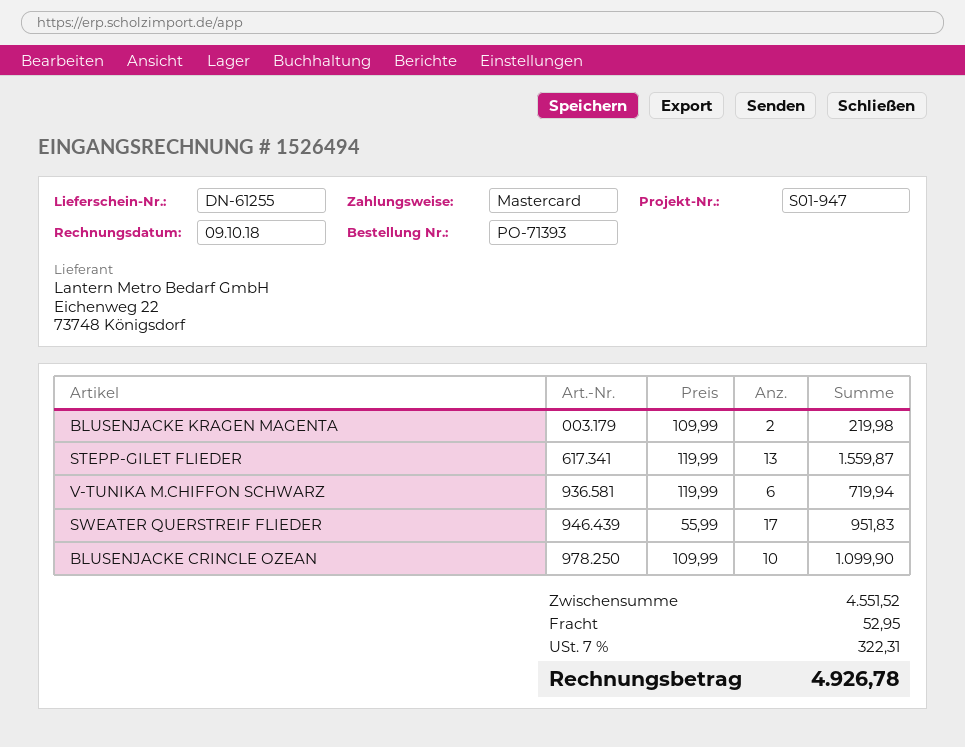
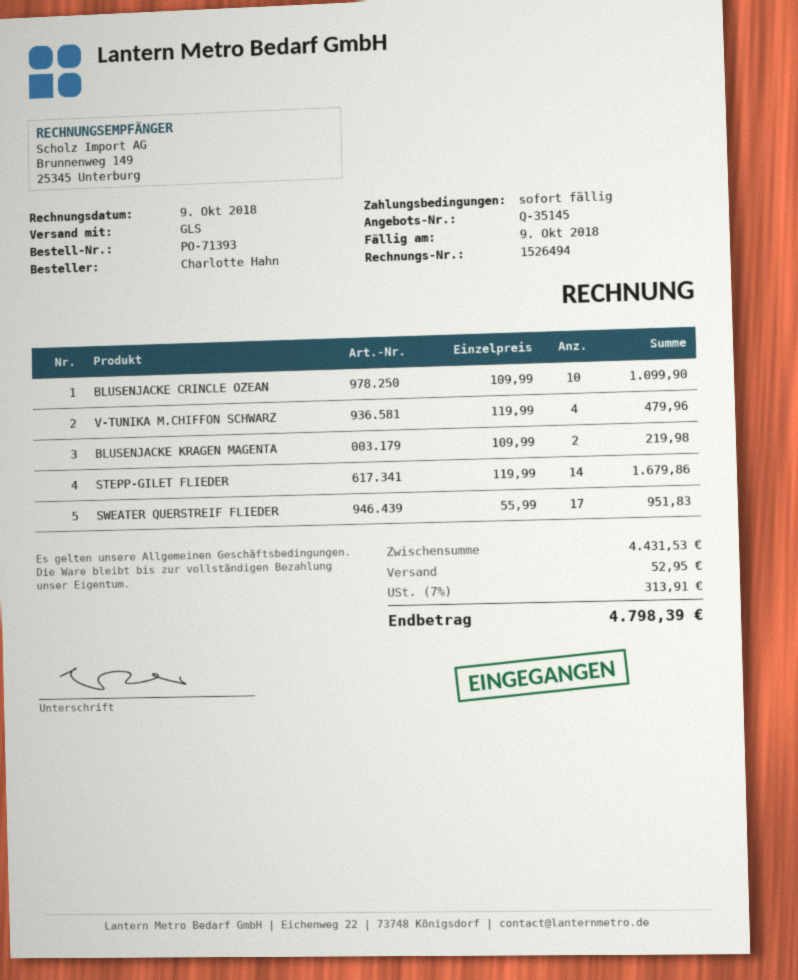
STEPP-GILET FLIEDER: 13 x 119.99 = 1559.87 -> 14 x 119.99 = 1679.86
V-TUNIKA M.CHIFFON SCHWARZ: 6 x 119.99 = 719.94 -> 4 x 119.99 = 479.96
subtotal: 4551.52 -> 4431.53
tax: 7% = 322.31 -> 7% = 313.91
total: 4926.78 -> 4798.39

